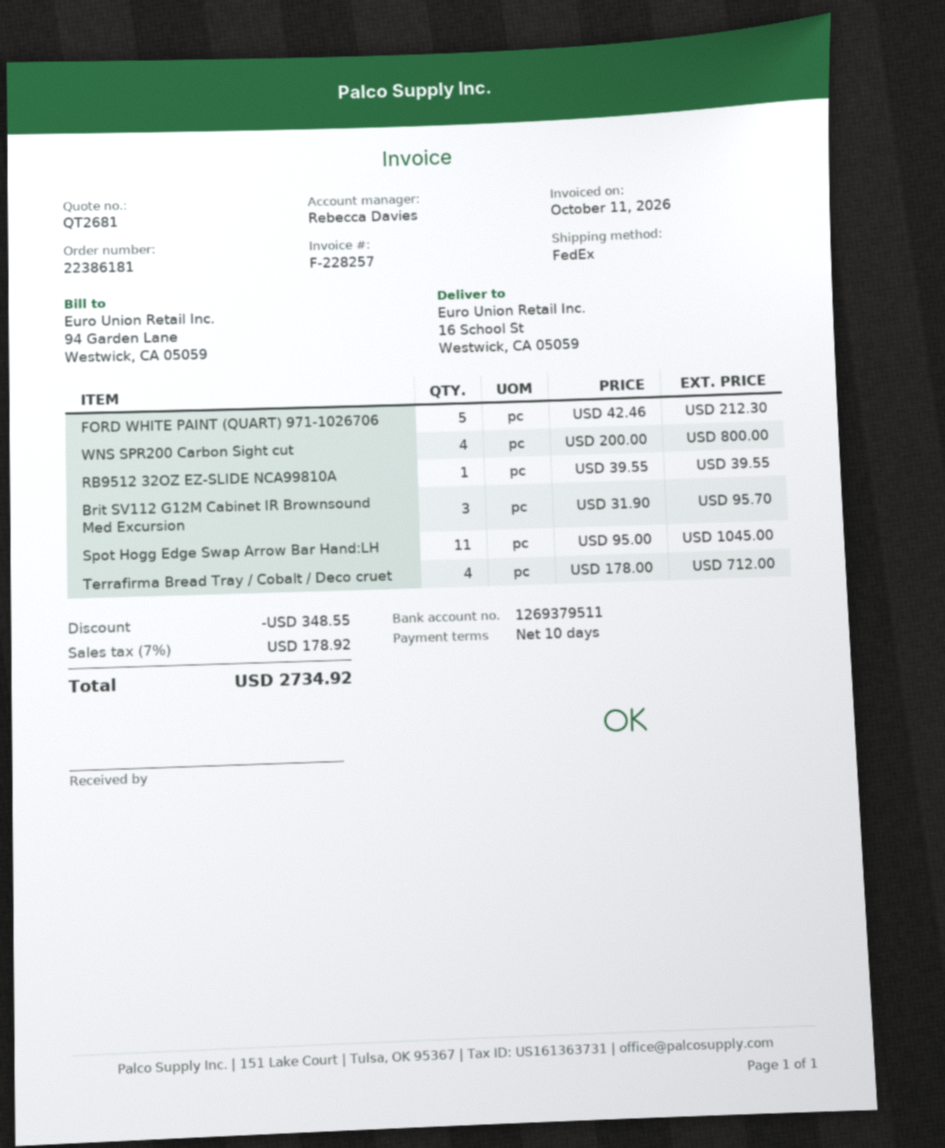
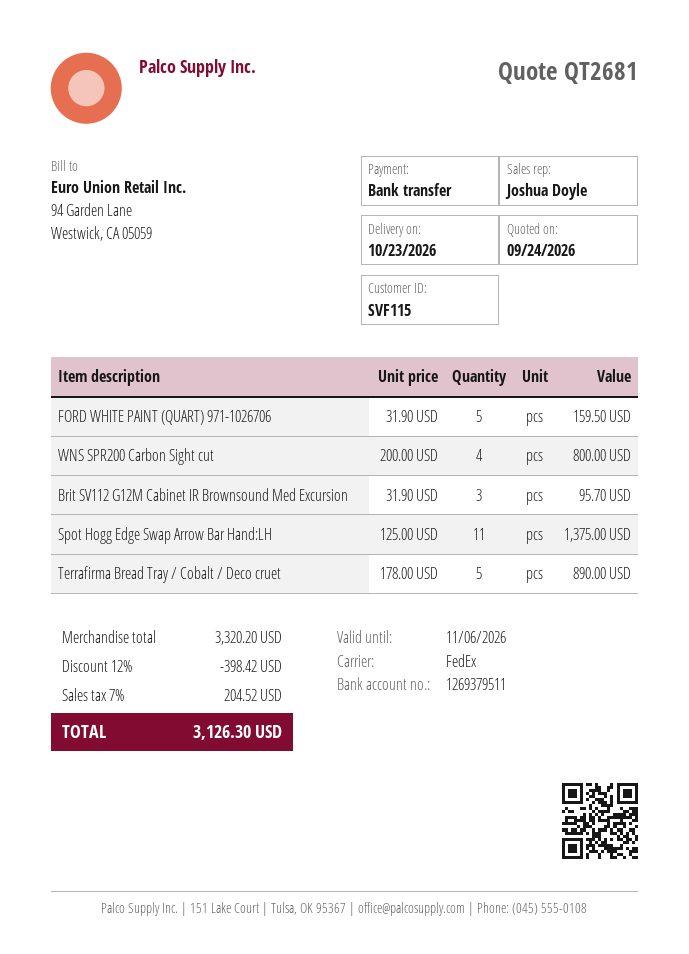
sales rep: Rebecca Davies -> Joshua Doyle
FORD WHITE PAINT (QUART) 971-1026706: 5 x 42.46 = 212.30 -> 5 x 31.90 = 159.50
RB9512 32OZ EZ-SLIDE NCA99810A: 1 x 39.55 = 39.55 -> none
Spot Hogg Edge Swap Arrow Bar Hand:LH: 11 x 95.00 = 1045.00 -> 11 x 125.00 = 1375.00
Terrafirma Bread Tray / Cobalt / Deco cruet: 4 x 178.00 = 712.00 -> 5 x 178.00 = 890.00
discount: 348.55 -> 398.42
tax: 7% = 178.92 -> 7% = 204.52
total: 2734.92 -> 3126.30

